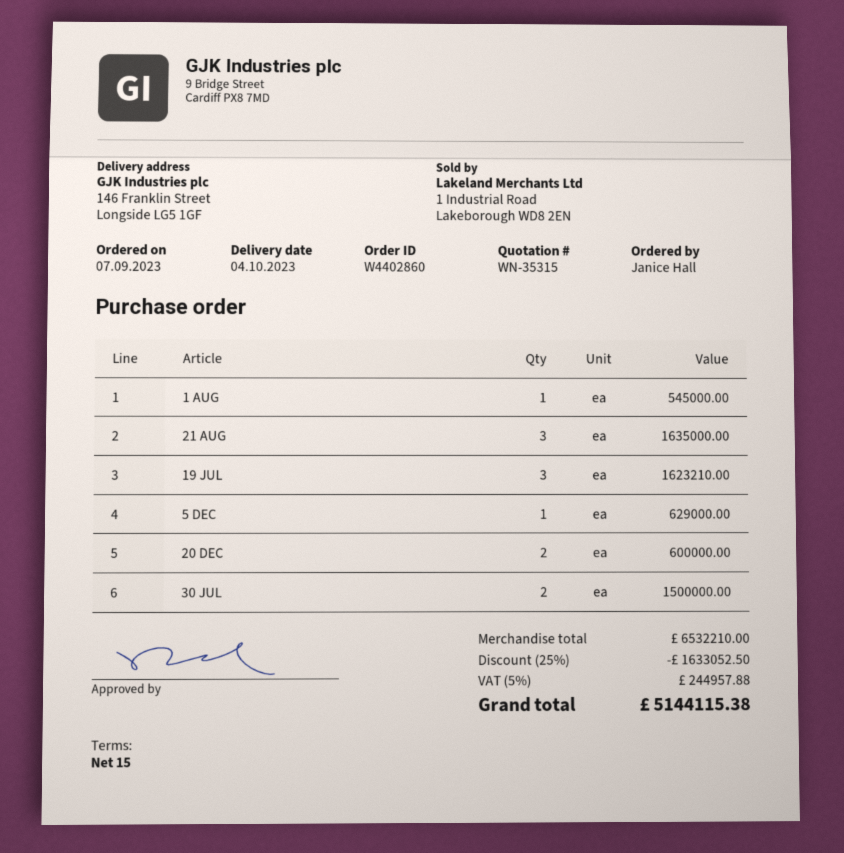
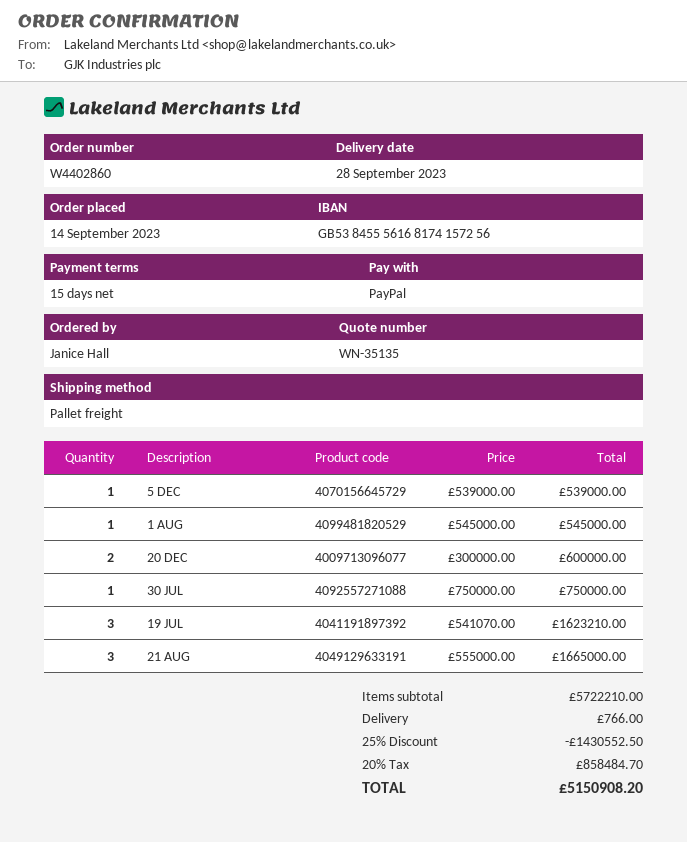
quote number: WN-35315 -> WN-35135
order date: 2023-09-07 -> 2023-09-14
delivery date: 2023-10-04 -> 2023-09-28
21 AUG: 3 for 1635000.00 -> 3 for 1665000.00
5 DEC: 1 for 629000.00 -> 1 for 539000.00
30 JUL: 2 for 1500000.00 -> 1 for 750000.00
subtotal: 6532210.00 -> 5722210.00
discount: 25% = 1633052.50 -> 25% = 1430552.50
shipping: none -> 766.00
tax: 5% = 244957.88 -> 20% = 858484.70
total: 5144115.38 -> 5150908.20

